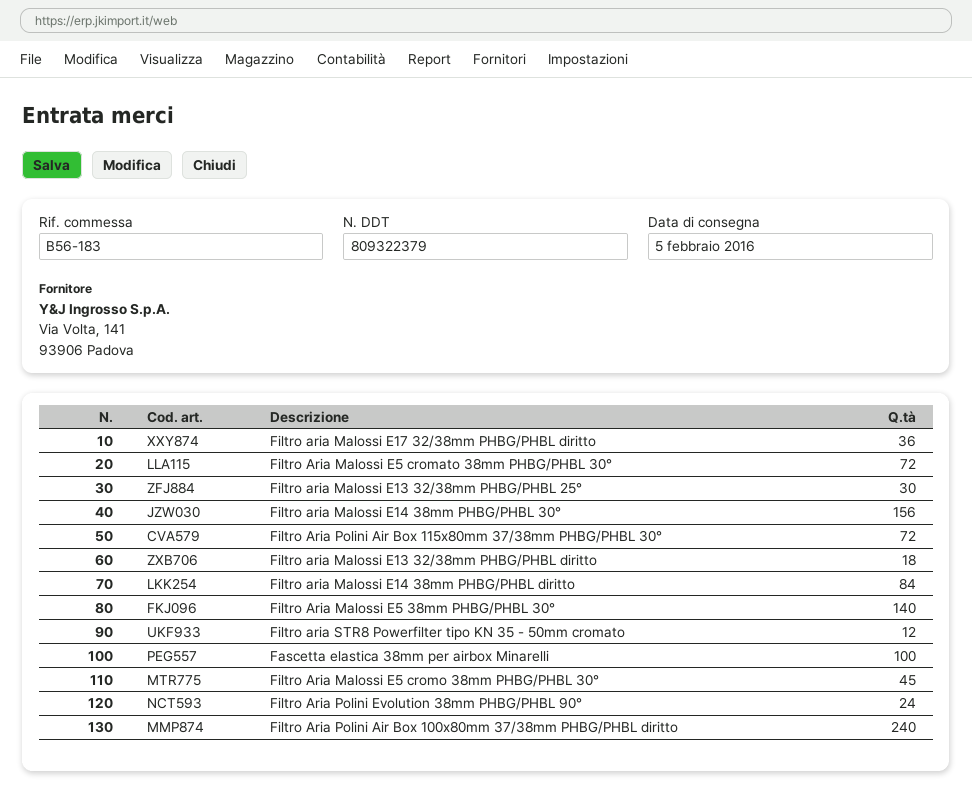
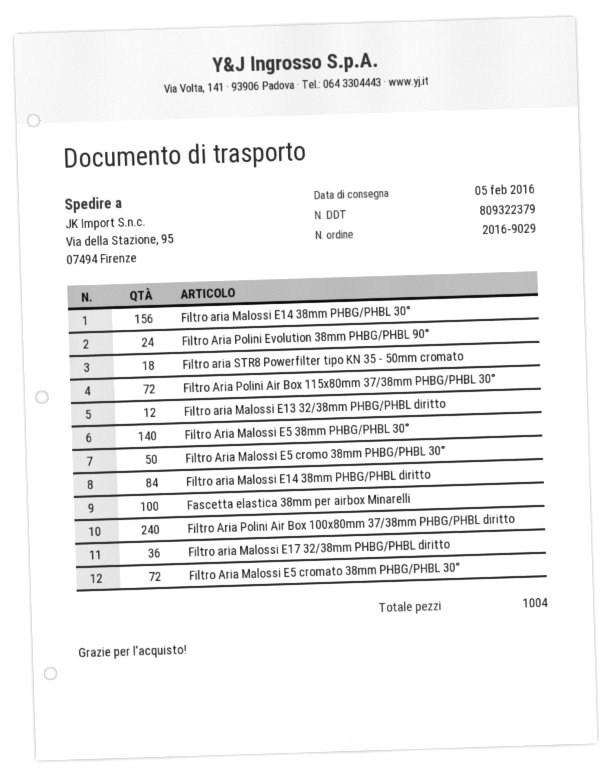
Filtro aria Malossi E13 32/38mm PHBG/PHBL 25°: 30 -> none
Filtro aria Malossi E13 32/38mm PHBG/PHBL diritto: 18 -> 12
Filtro aria STR8 Powerfilter tipo KN 35 - 50mm cromato: 12 -> 18
Filtro Aria Malossi E5 cromo 38mm PHBG/PHBL 30°: 45 -> 50

